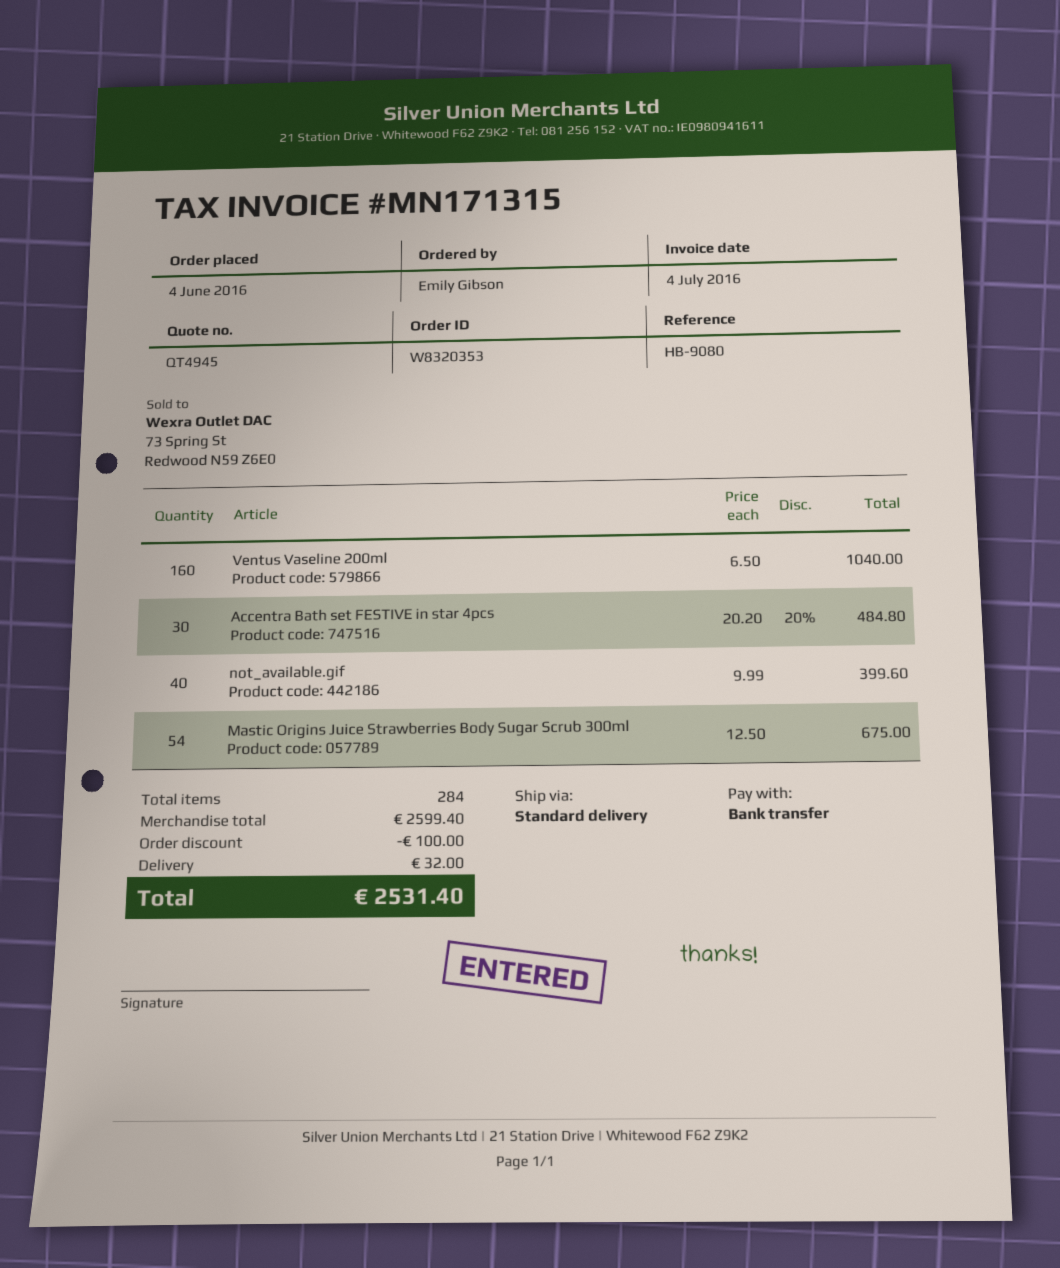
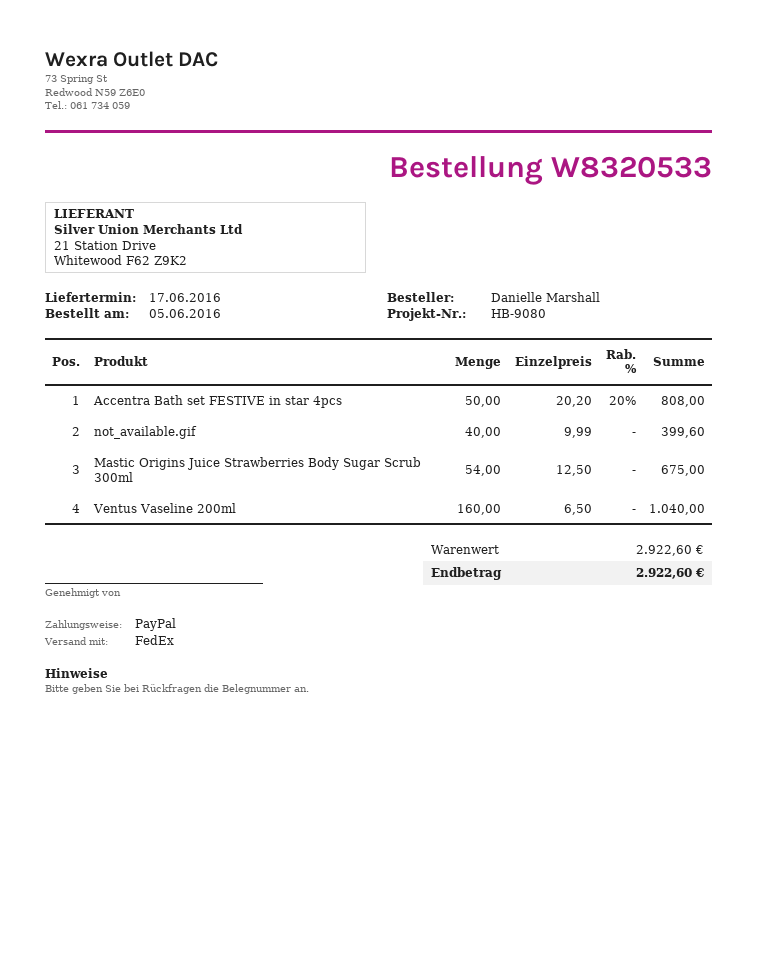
order number: W8320353 -> W8320533
order date: 2016-06-04 -> 2016-06-05
ordered by: Emily Gibson -> Danielle Marshall
payment method: bank transfer -> PayPal
shipping method: standard -> FedEx
Accentra Bath set FESTIVE in star 4pcs: 30 x 20.20 - 20% = 484.80 -> 50 x 20.20 - 20% = 808.00
subtotal: 2599.40 -> 2922.60
discount: 100.00 -> none
shipping: 32.00 -> none
total: 2531.40 -> 2922.60

